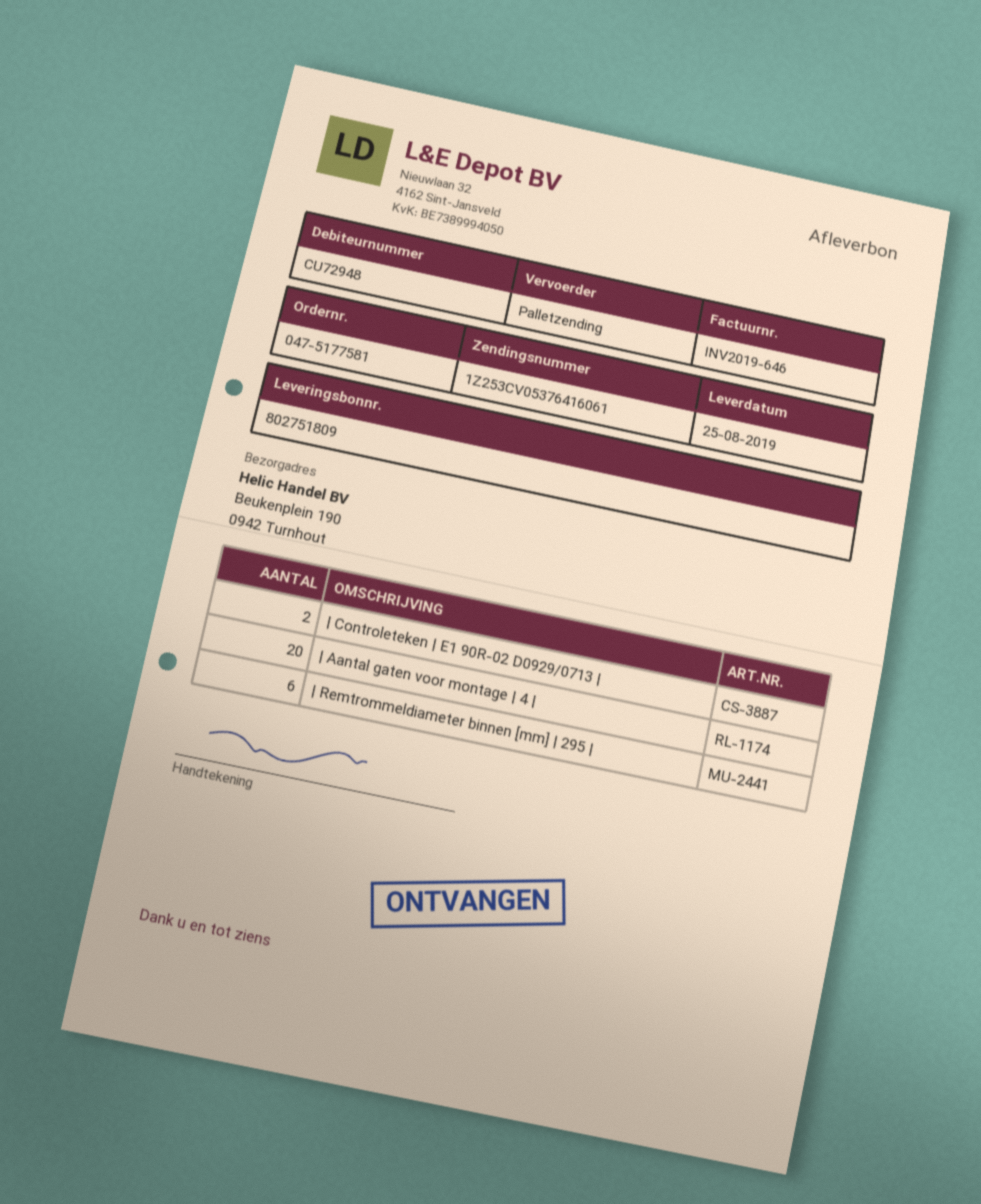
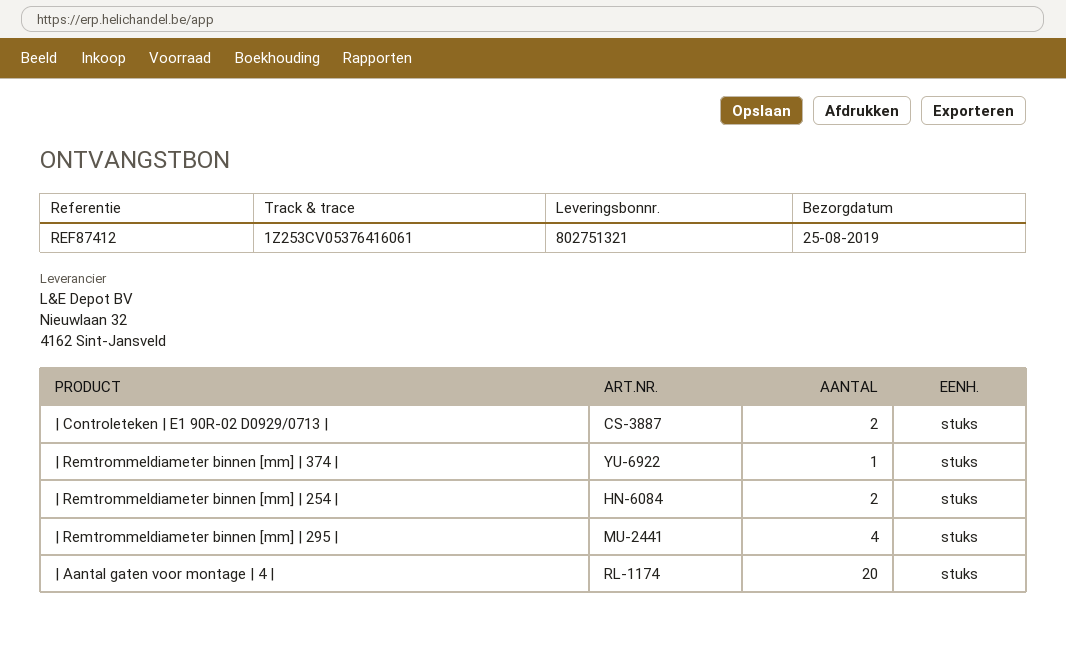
delivery note number: 802751809 -> 802751321
| Remtrommeldiameter binnen [mm] | 295 |: 6 -> 4
| Remtrommeldiameter binnen [mm] | 374 |: none -> 1
| Remtrommeldiameter binnen [mm] | 254 |: none -> 2

